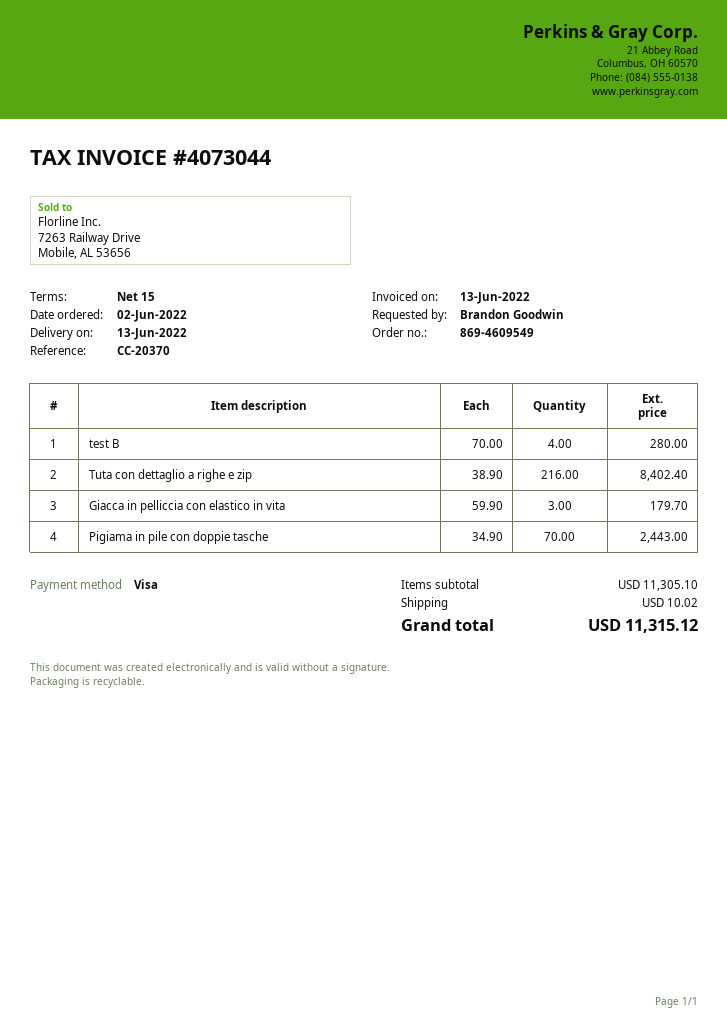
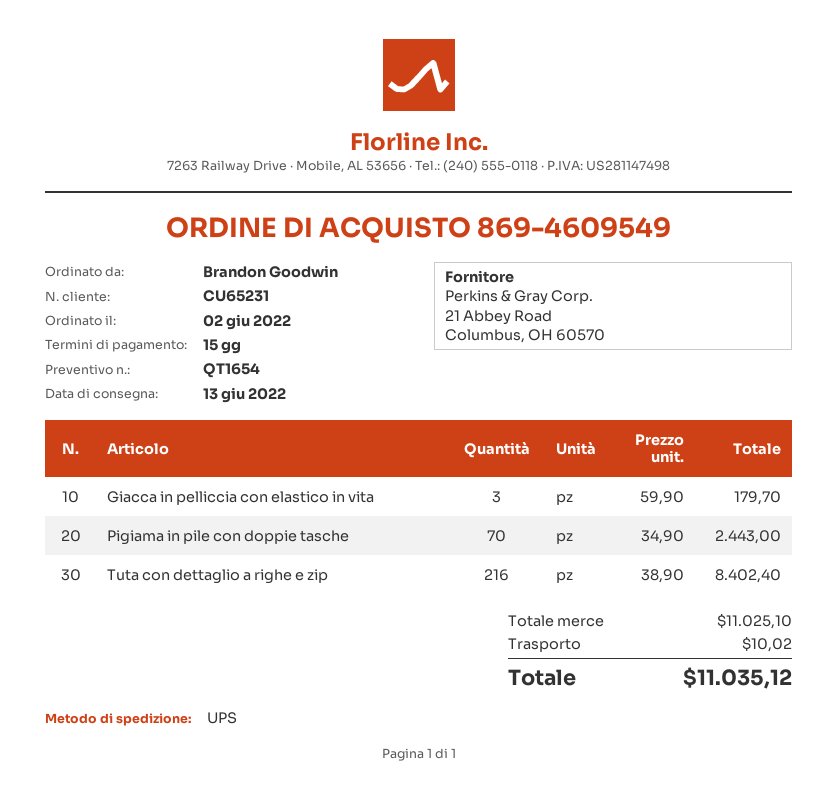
test B: 4 x 70.00 = 280.00 -> none
subtotal: 11305.10 -> 11025.10
total: 11315.12 -> 11035.12

